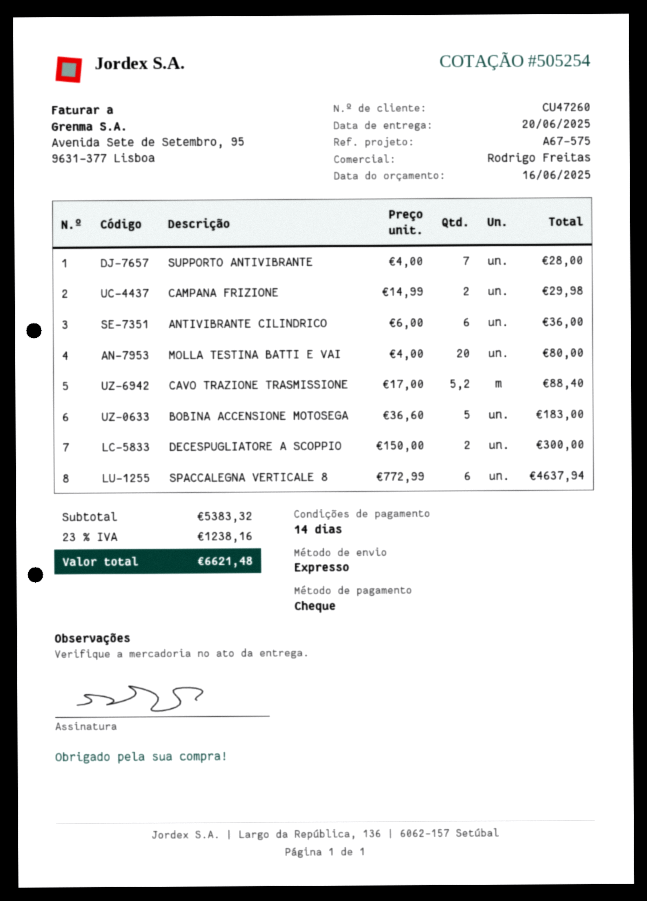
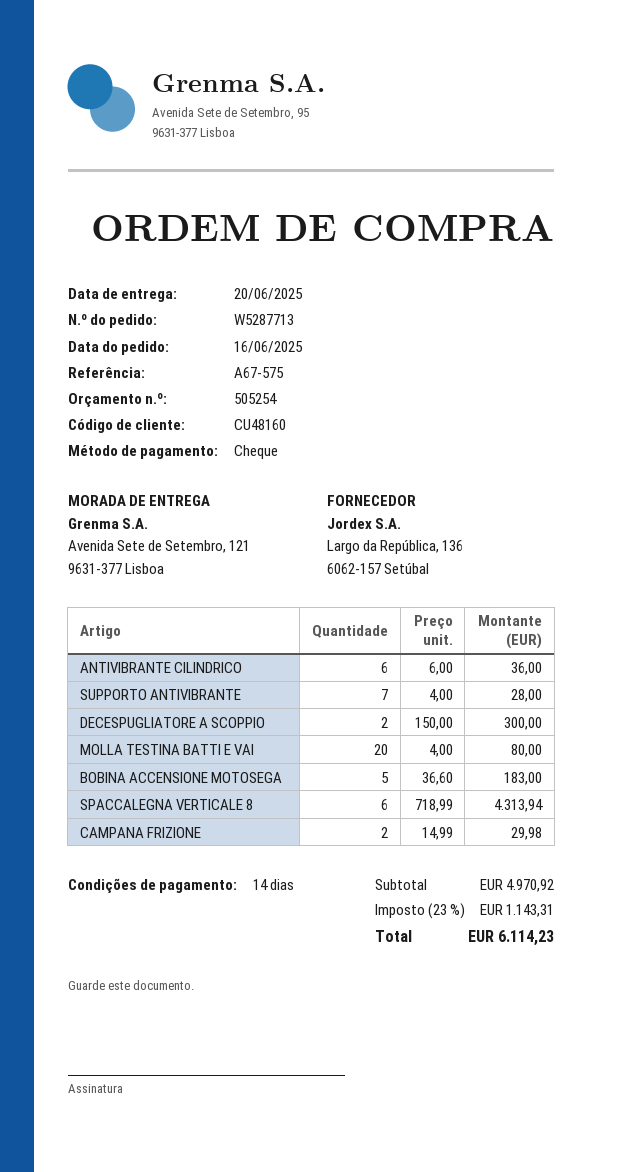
customer number: CU47260 -> CU48160
CAVO TRAZIONE TRASMISSIONE: 5.2 x 17.00 = 88.40 -> none
SPACCALEGNA VERTICALE 8: 6 x 772.99 = 4637.94 -> 6 x 718.99 = 4313.94
subtotal: 5383.32 -> 4970.92
tax: 23% = 1238.16 -> 23% = 1143.31
total: 6621.48 -> 6114.23

